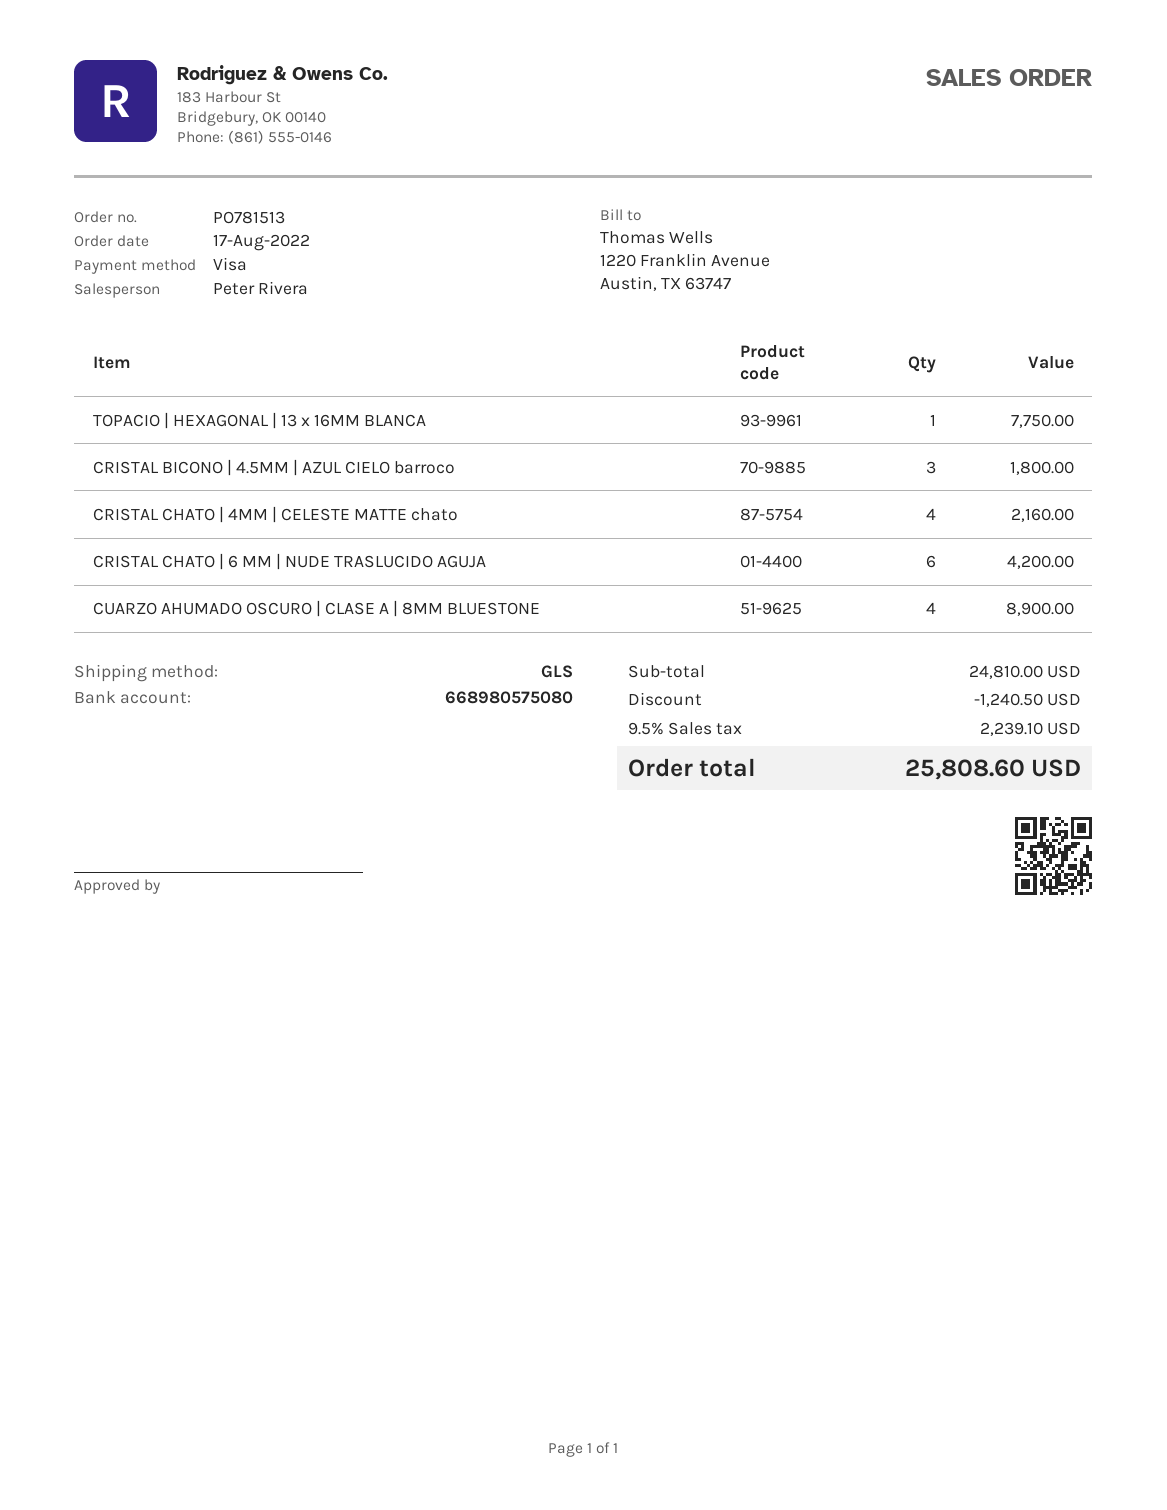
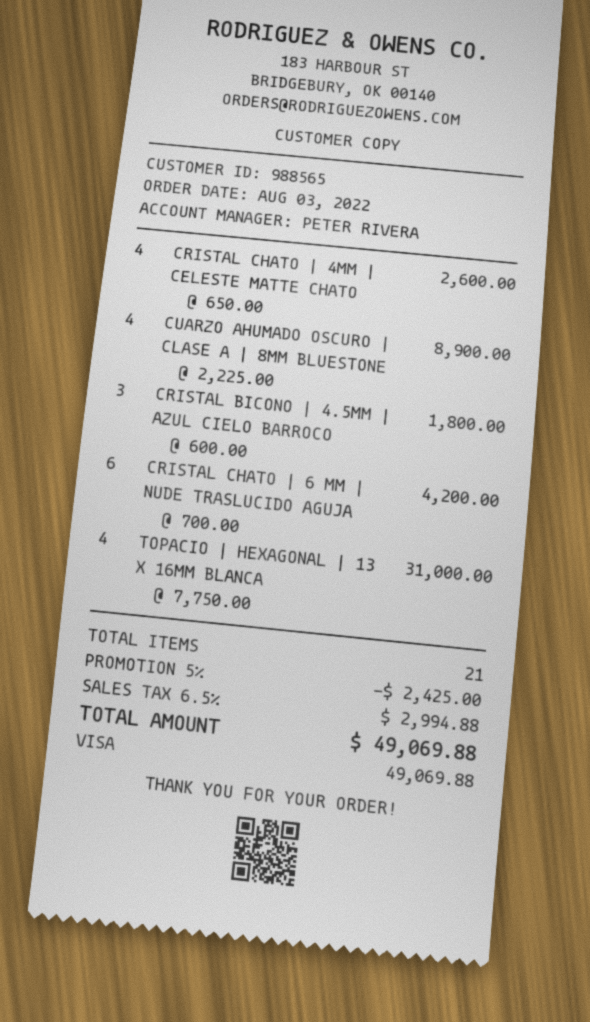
order date: 2022-08-17 -> 2022-08-03
TOPACIO | HEXAGONAL | 13 x 16MM BLANCA: 1 for 7750.00 -> 4 for 31000.00
CRISTAL CHATO | 4MM | CELESTE MATTE chato: 4 for 2160.00 -> 4 for 2600.00
discount: 1240.50 -> 2425.00
tax: 9.5% = 2239.10 -> 6.5% = 2994.88
total: 25808.60 -> 49069.88

